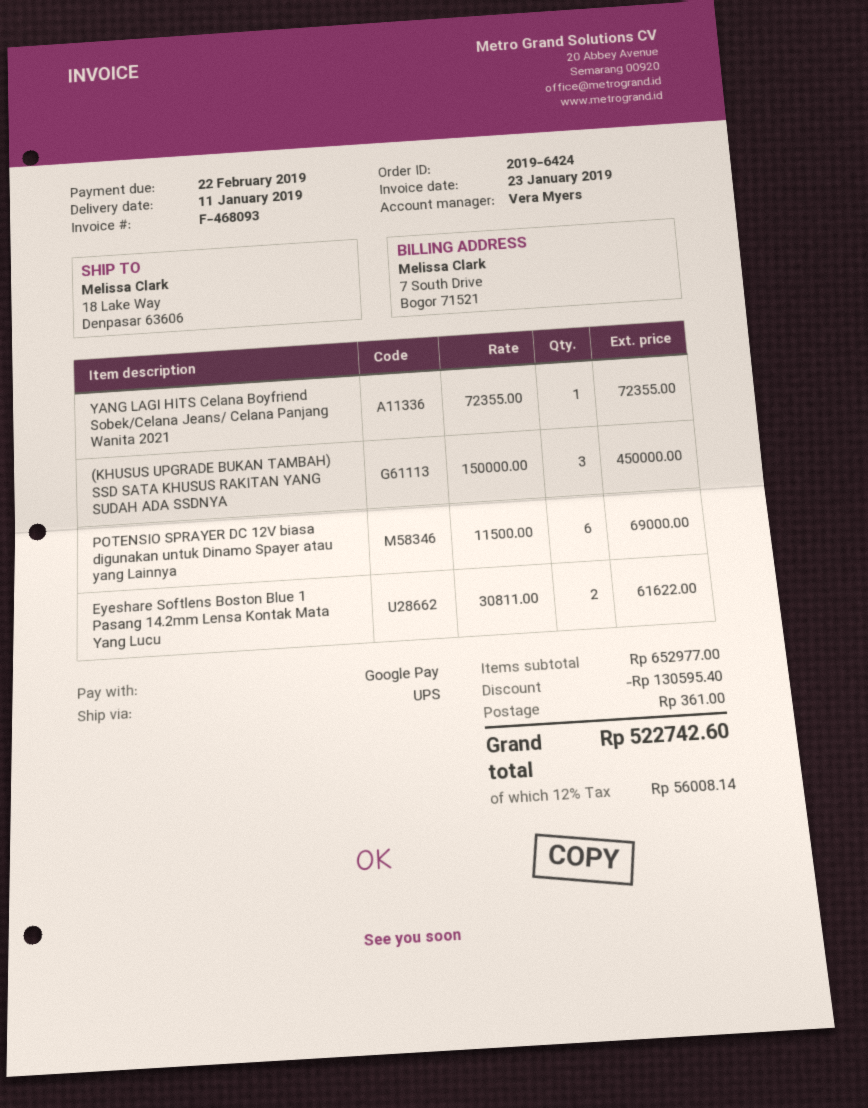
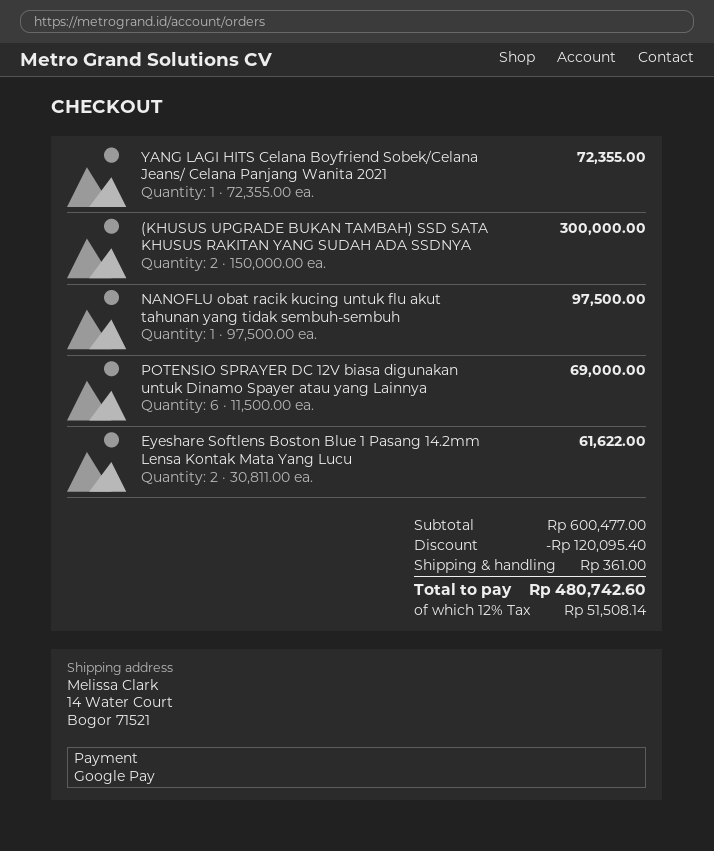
ship to: 18 Lake Way, Denpasar 63606 -> 14 Water Court, Bogor 71521
(KHUSUS UPGRADE BUKAN TAMBAH) SSD SATA KHUSUS RAKITAN YANG SUDAH ADA SSDNYA: 3 x 150000.00 = 450000.00 -> 2 x 150000.00 = 300000.00
NANOFLU obat racik kucing untuk flu akut tahunan yang tidak sembuh-sembuh: none -> 1 x 97500.00 = 97500.00
subtotal: 652977.00 -> 600477.00
discount: 130595.40 -> 120095.40
tax: 12% = 56008.14 -> 12% = 51508.14
total: 522742.60 -> 480742.60

